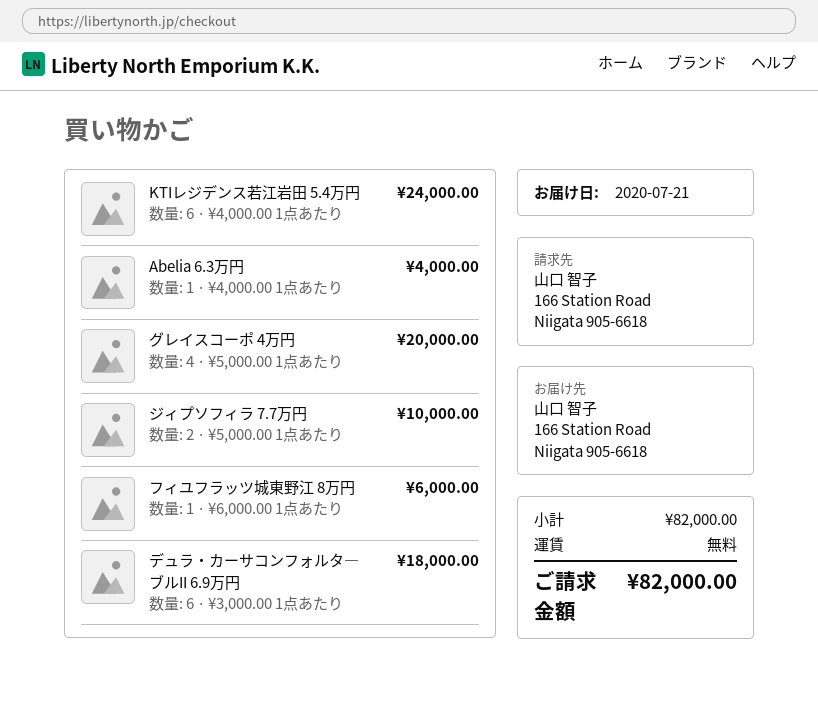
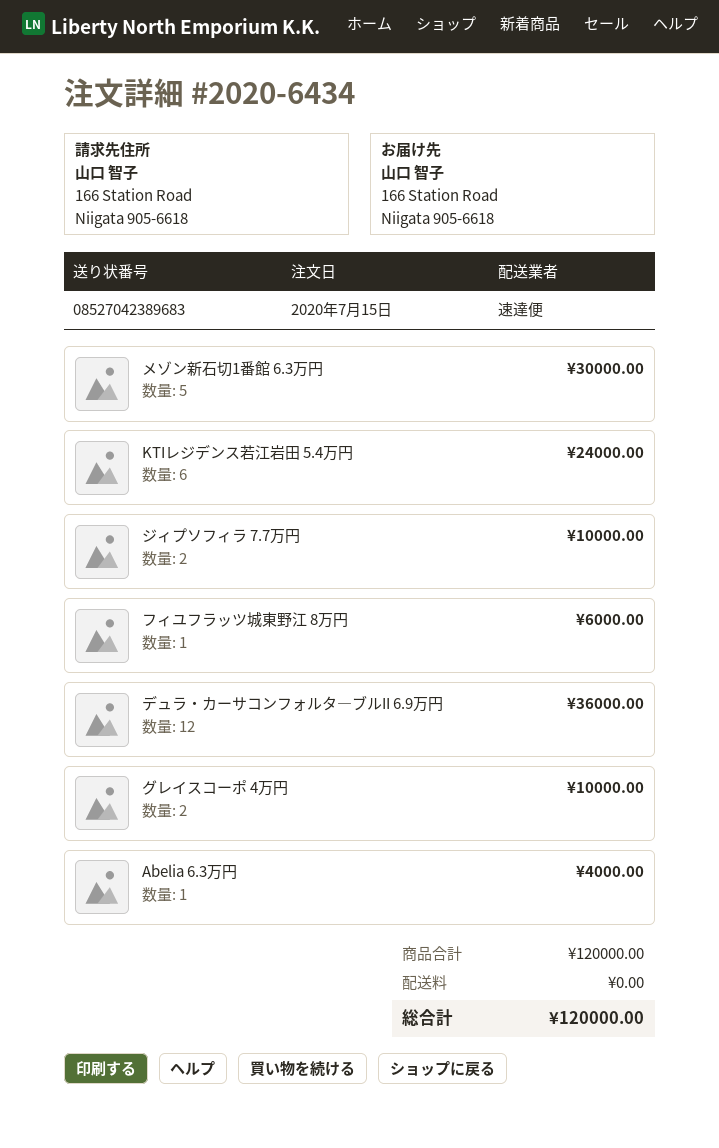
グレイスコーポ 4万円: 4 for 20000.00 -> 2 for 10000.00
デュラ・カーサコンフォルタ―ブルII 6.9万円: 6 for 18000.00 -> 12 for 36000.00
メゾン新石切1番館 6.3万円: none -> 5 for 30000.00
subtotal: 82000.00 -> 120000.00
total: 82000.00 -> 120000.00

